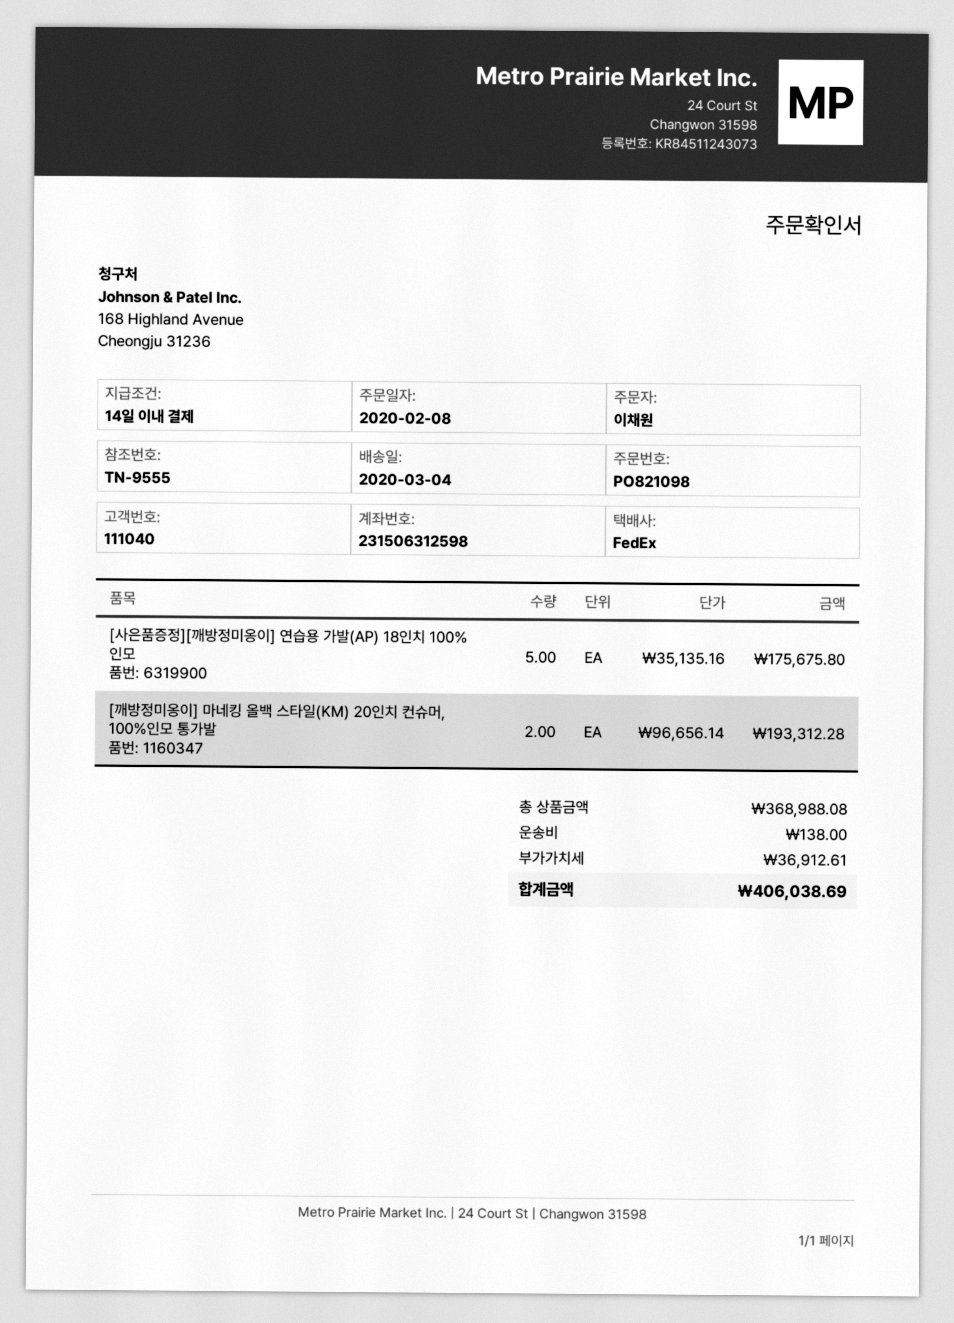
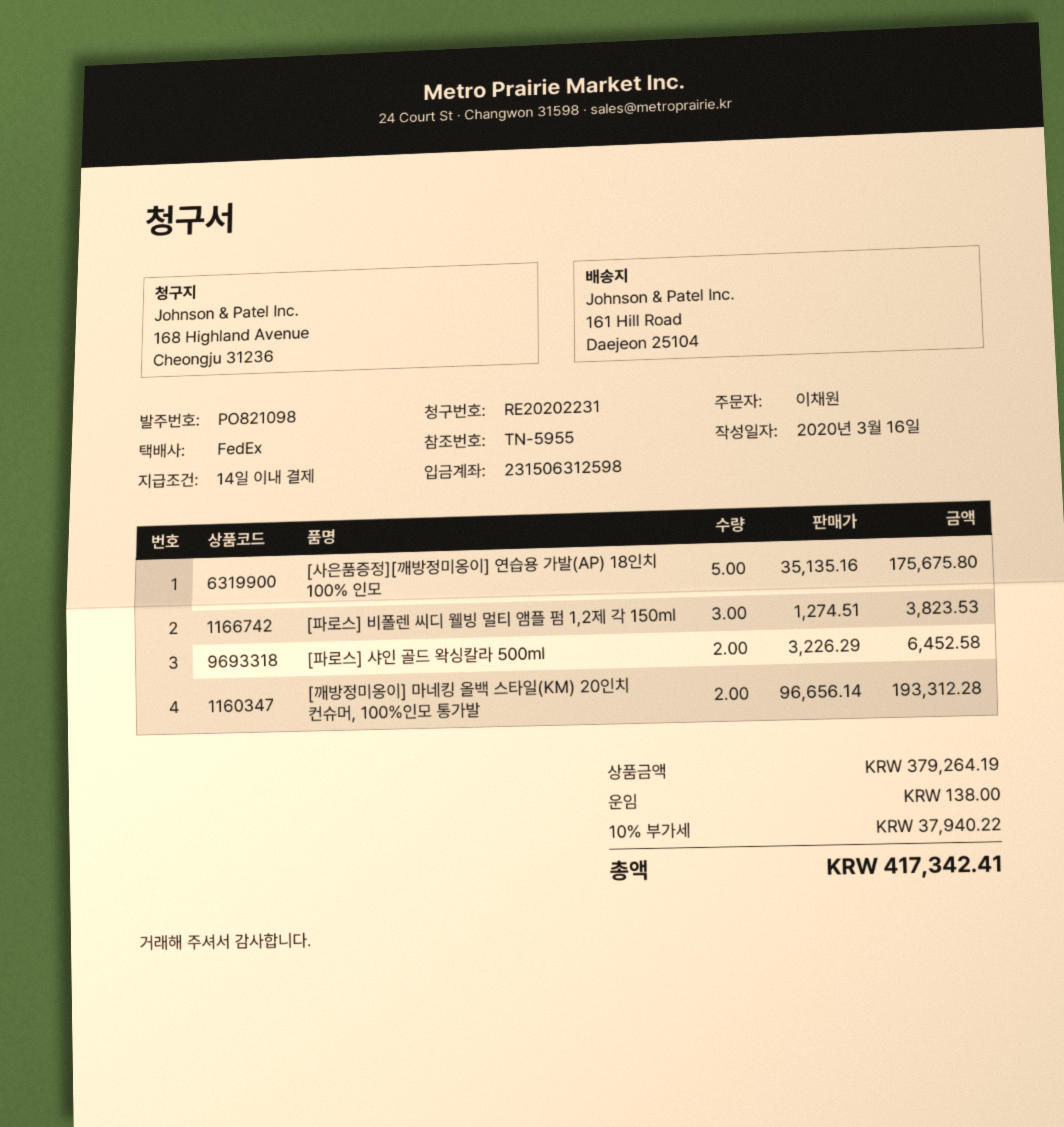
reference: TN-9555 -> TN-5955
[파로스] 비폴렌 씨디 웰빙 멀티 앰플 펌 1,2제 각 150ml: none -> 3 x 1274.51 = 3823.53
[파로스] 샤인 골드 왁싱칼라 500ml: none -> 2 x 3226.29 = 6452.58
subtotal: 368988.08 -> 379264.19
tax: 36912.61 -> 37940.22
total: 406038.69 -> 417342.41

